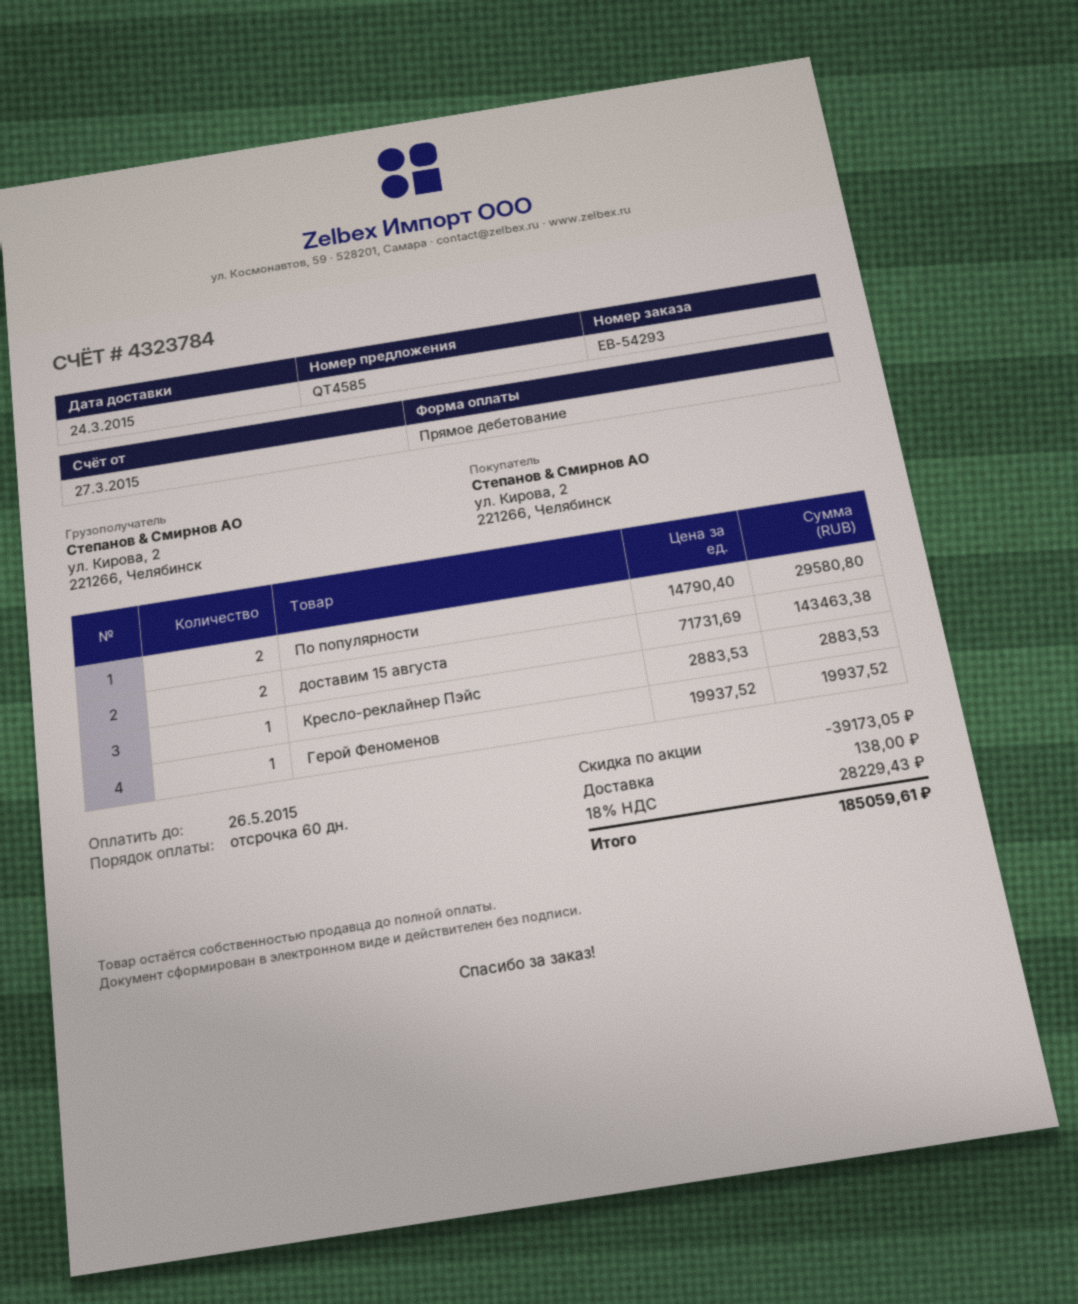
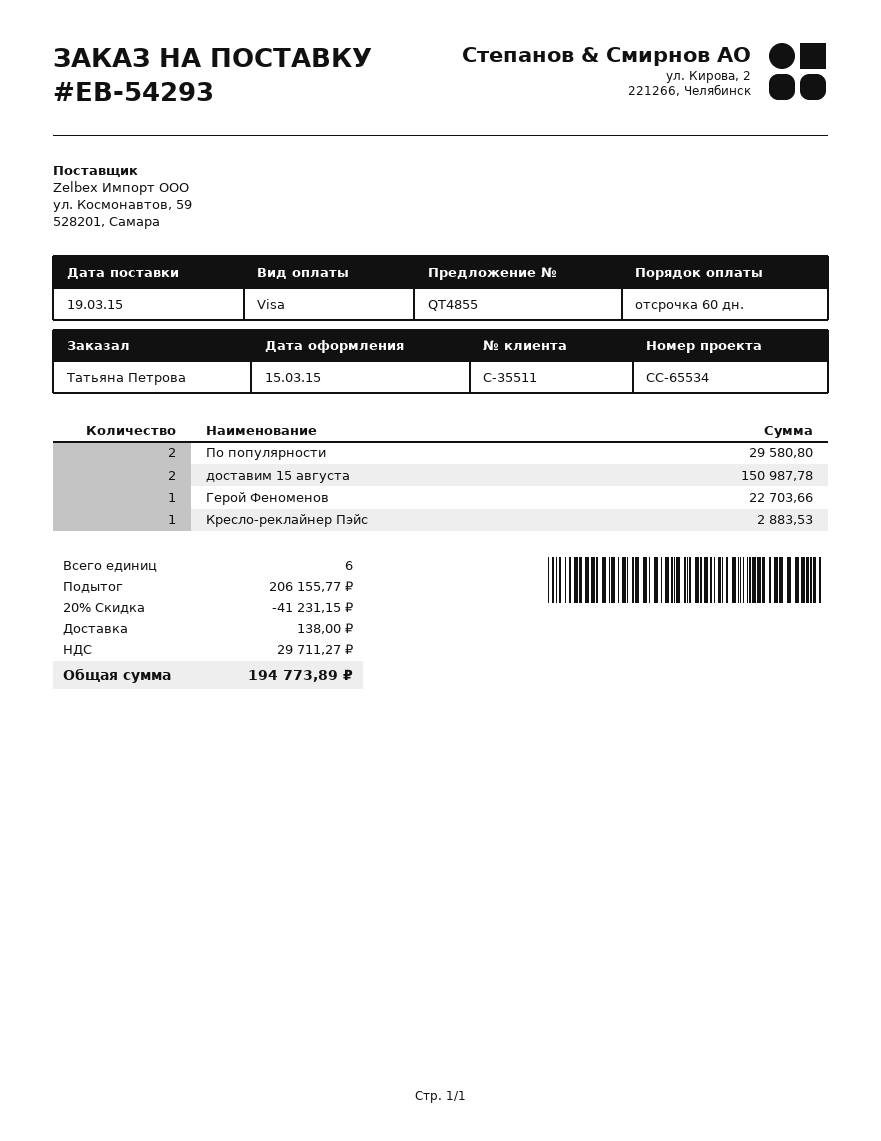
quote number: QT4585 -> QT4855
delivery date: 2015-03-24 -> 2015-03-19
payment method: direct debit -> Visa
доставим 15 августа: 2 for 143463.38 -> 2 for 150987.78
Герой Феноменов: 1 for 19937.52 -> 1 for 22703.66
discount: 39173.05 -> 41231.15
tax: 28229.43 -> 29711.27
total: 185059.61 -> 194773.89

